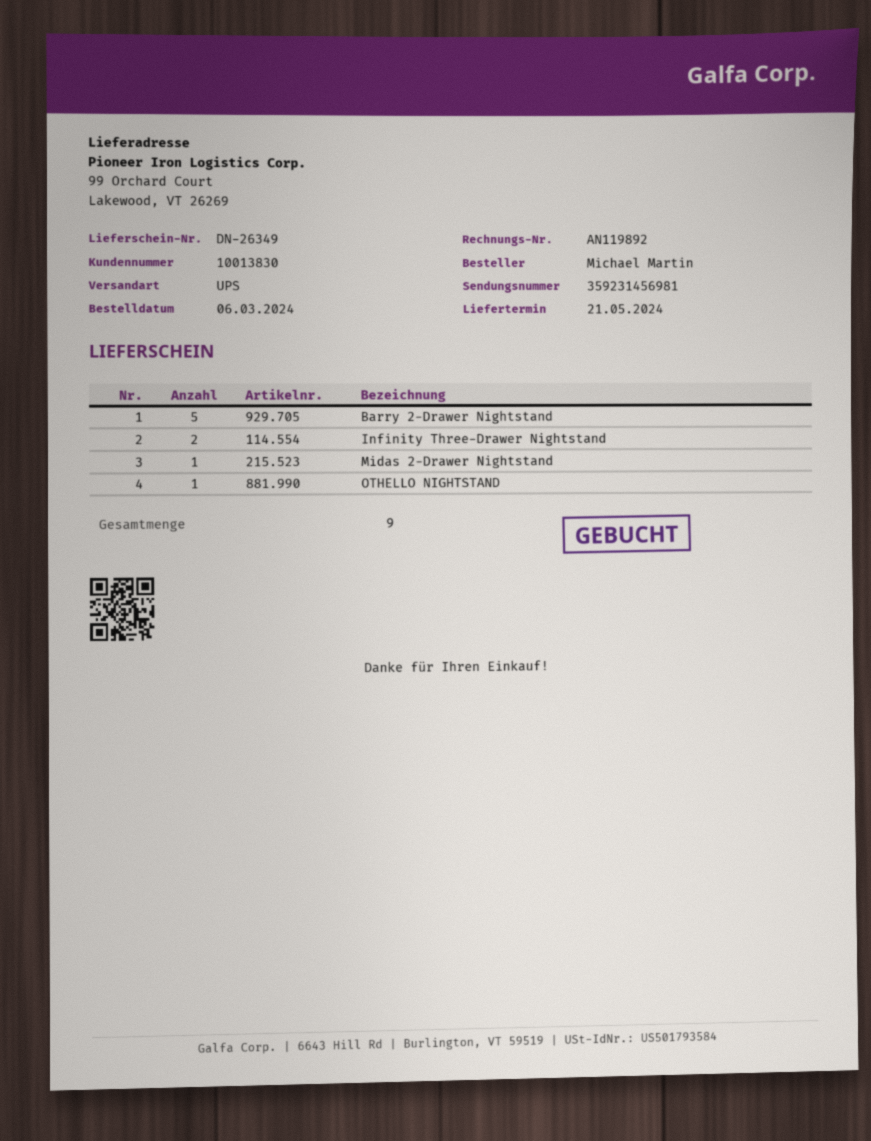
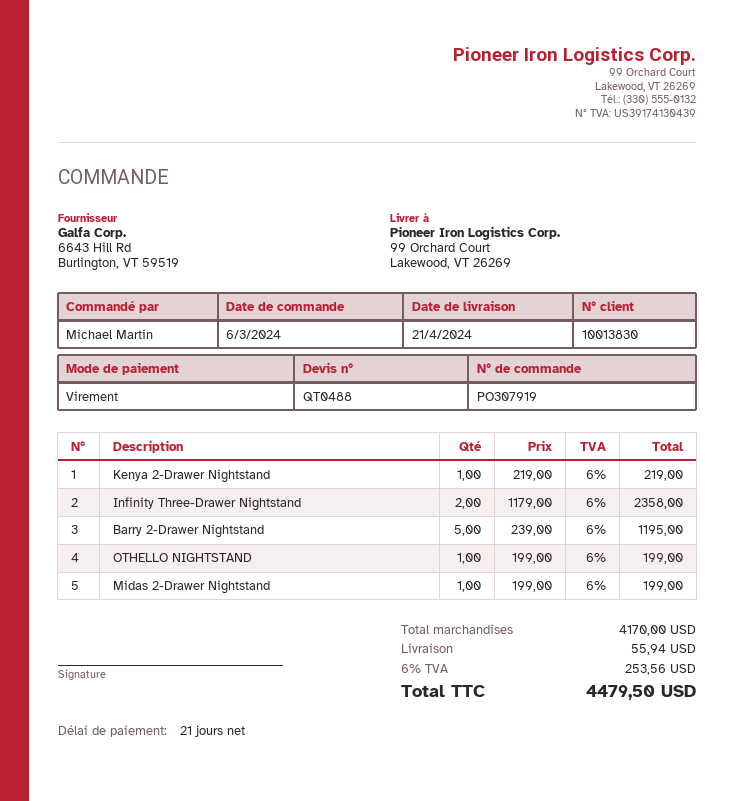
delivery date: 2024-05-21 -> 2024-04-21
Kenya 2-Drawer Nightstand: none -> 1

